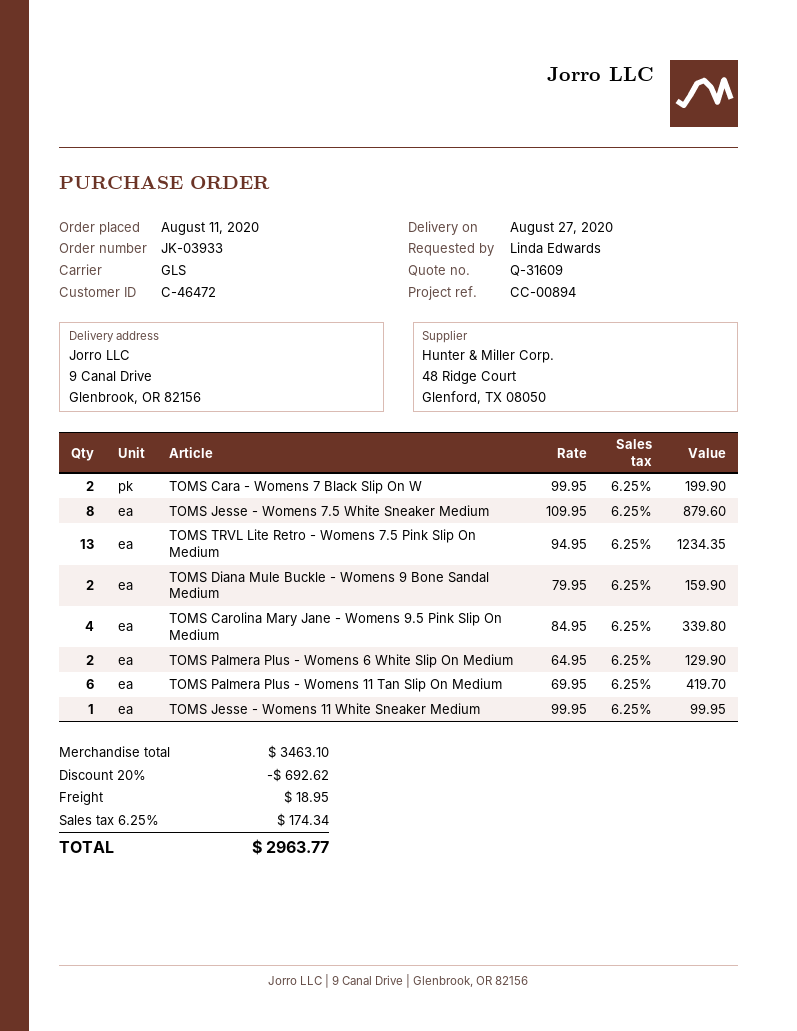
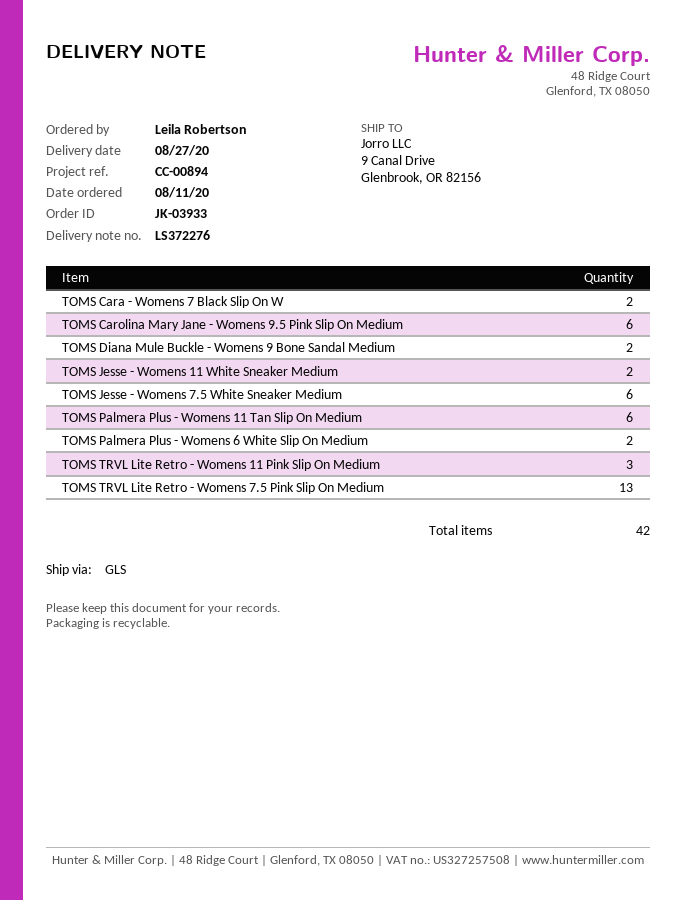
ordered by: Linda Edwards -> Leila Robertson
TOMS Jesse - Womens 7.5 White Sneaker Medium: 8 -> 6
TOMS Carolina Mary Jane - Womens 9.5 Pink Slip On Medium: 4 -> 6
TOMS Jesse - Womens 11 White Sneaker Medium: 1 -> 2
TOMS TRVL Lite Retro - Womens 11 Pink Slip On Medium: none -> 3

